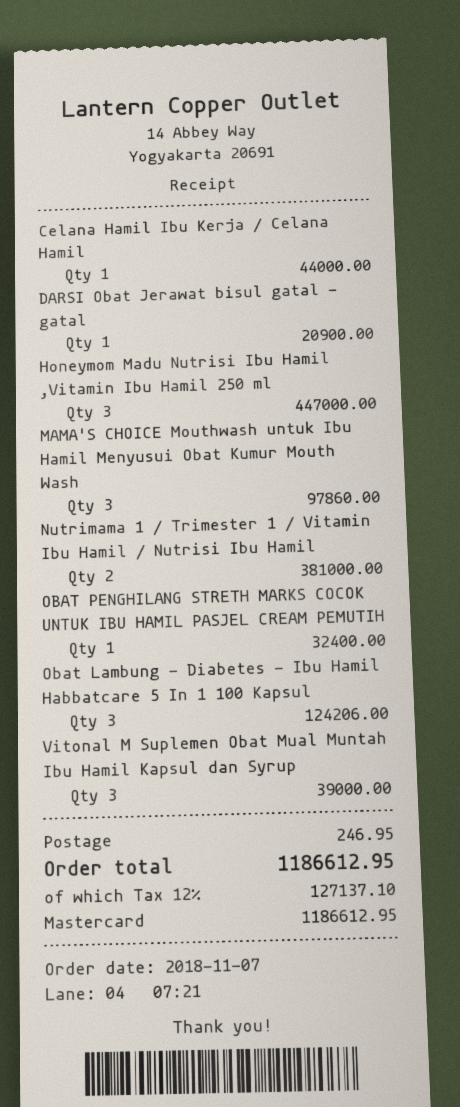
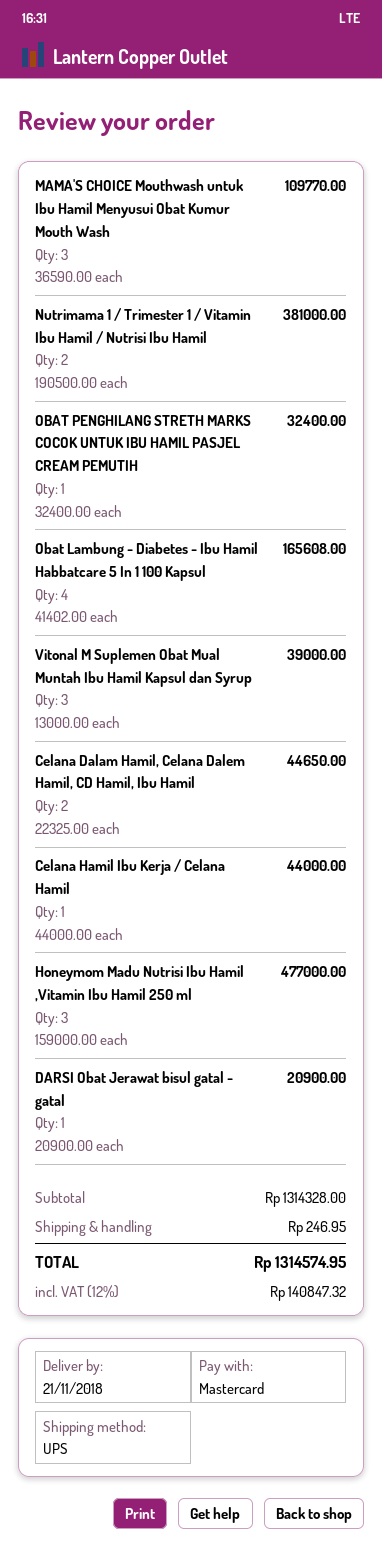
Honeymom Madu Nutrisi Ibu Hamil ,Vitamin Ibu Hamil 250 ml: 3 for 447000.00 -> 3 for 477000.00
MAMA'S CHOICE Mouthwash untuk Ibu Hamil Menyusui Obat Kumur Mouth Wash: 3 for 97860.00 -> 3 for 109770.00
Obat Lambung - Diabetes - Ibu Hamil Habbatcare 5 In 1 100 Kapsul: 3 for 124206.00 -> 4 for 165608.00
Celana Dalam Hamil, Celana Dalem Hamil, CD Hamil, Ibu Hamil: none -> 2 for 44650.00
tax: 12% = 127137.10 -> 12% = 140847.32
total: 1186612.95 -> 1314574.95

